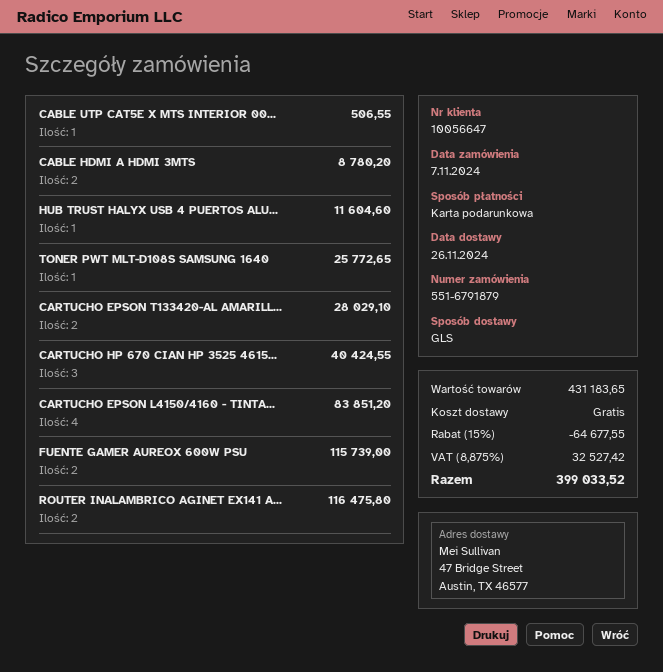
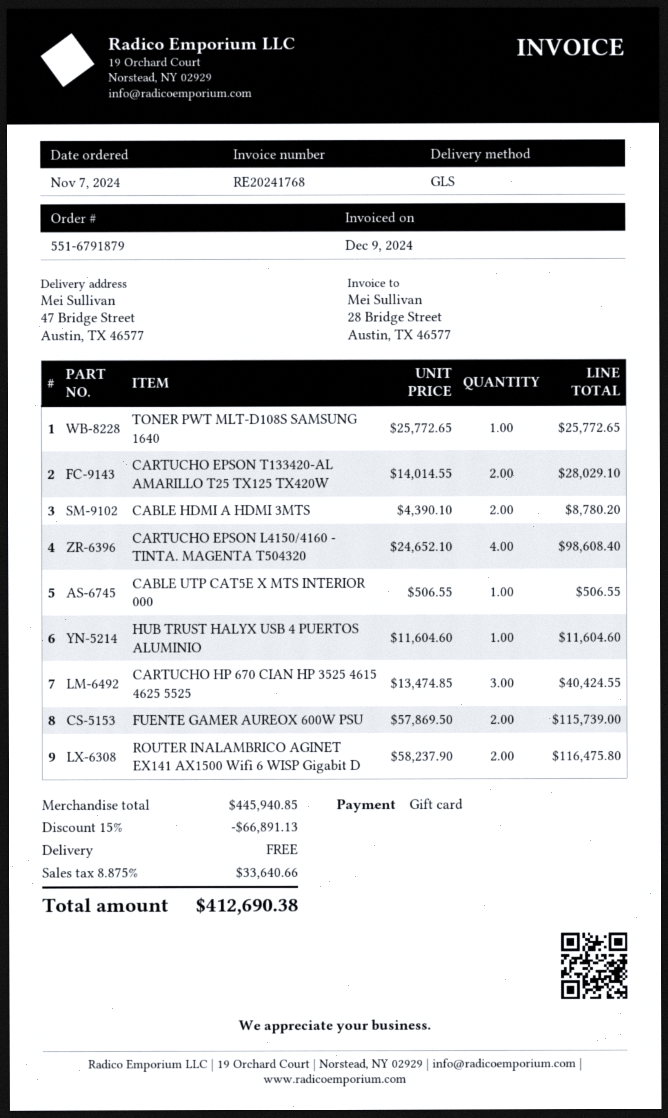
CARTUCHO EPSON L4150/4160 - TINTA...: 4 for 83851.20 -> 4 for 98608.40
subtotal: 431183.65 -> 445940.85
discount: 15% = 64677.55 -> 15% = 66891.13
tax: 8.875% = 32527.42 -> 8.875% = 33640.66
total: 399033.52 -> 412690.38

